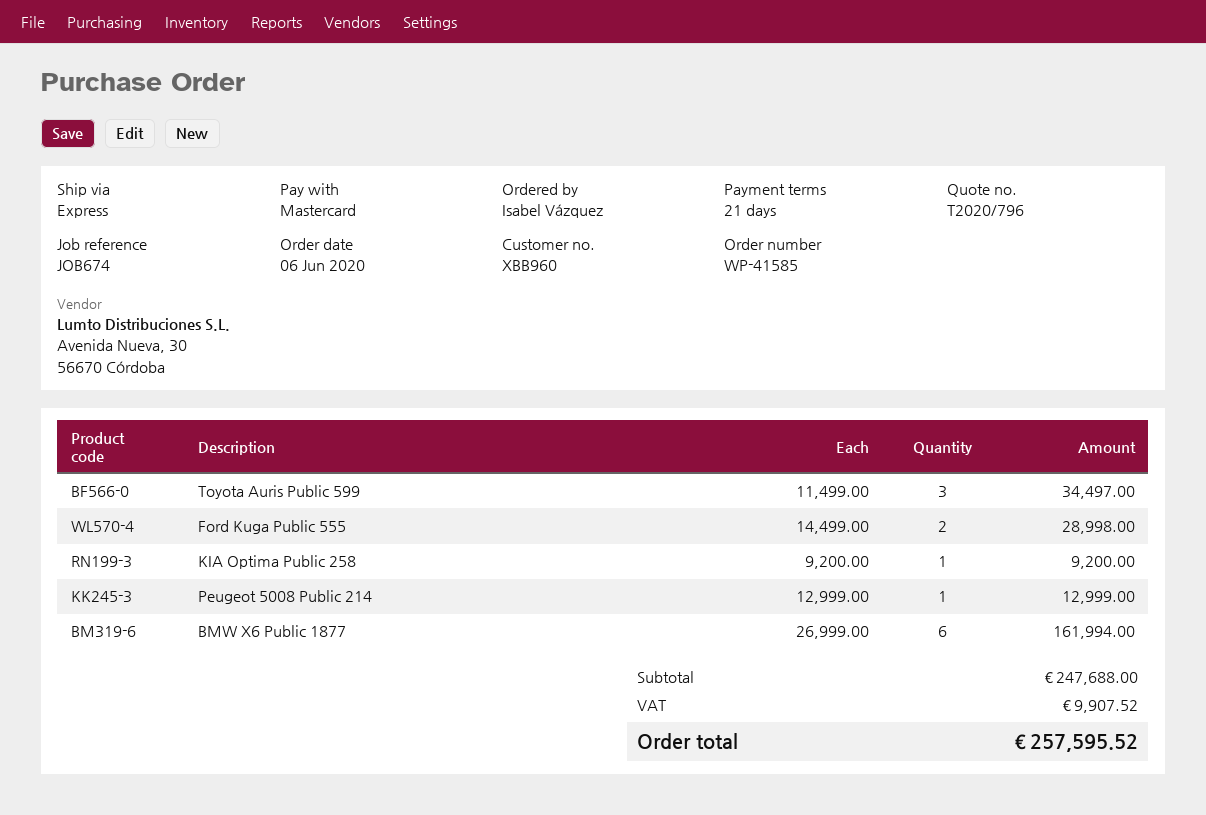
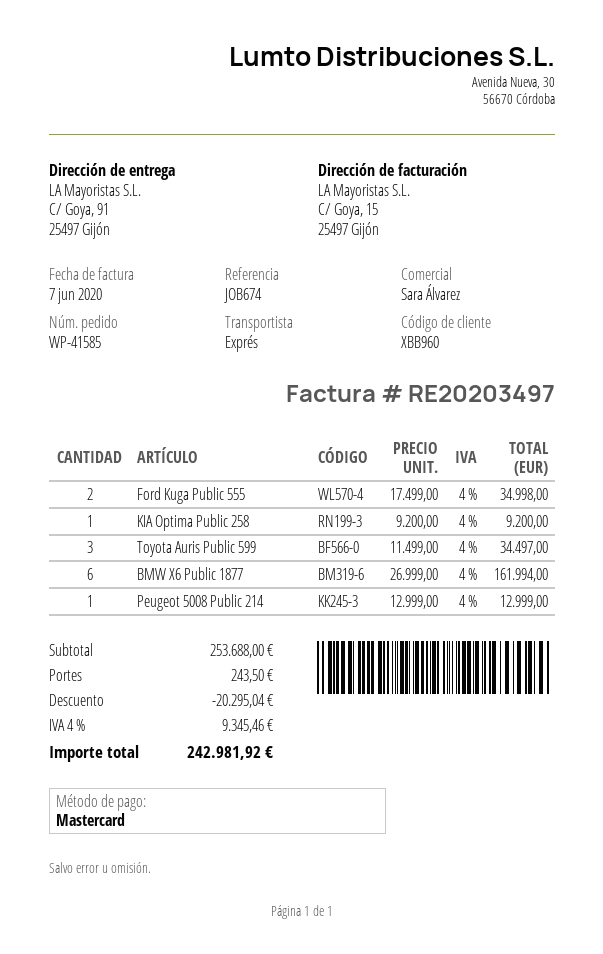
Ford Kuga Public 555: 2 x 14499.00 = 28998.00 -> 2 x 17499.00 = 34998.00
subtotal: 247688.00 -> 253688.00
discount: none -> 20295.04
shipping: none -> 243.50
tax: 9907.52 -> 9345.46
total: 257595.52 -> 242981.92

